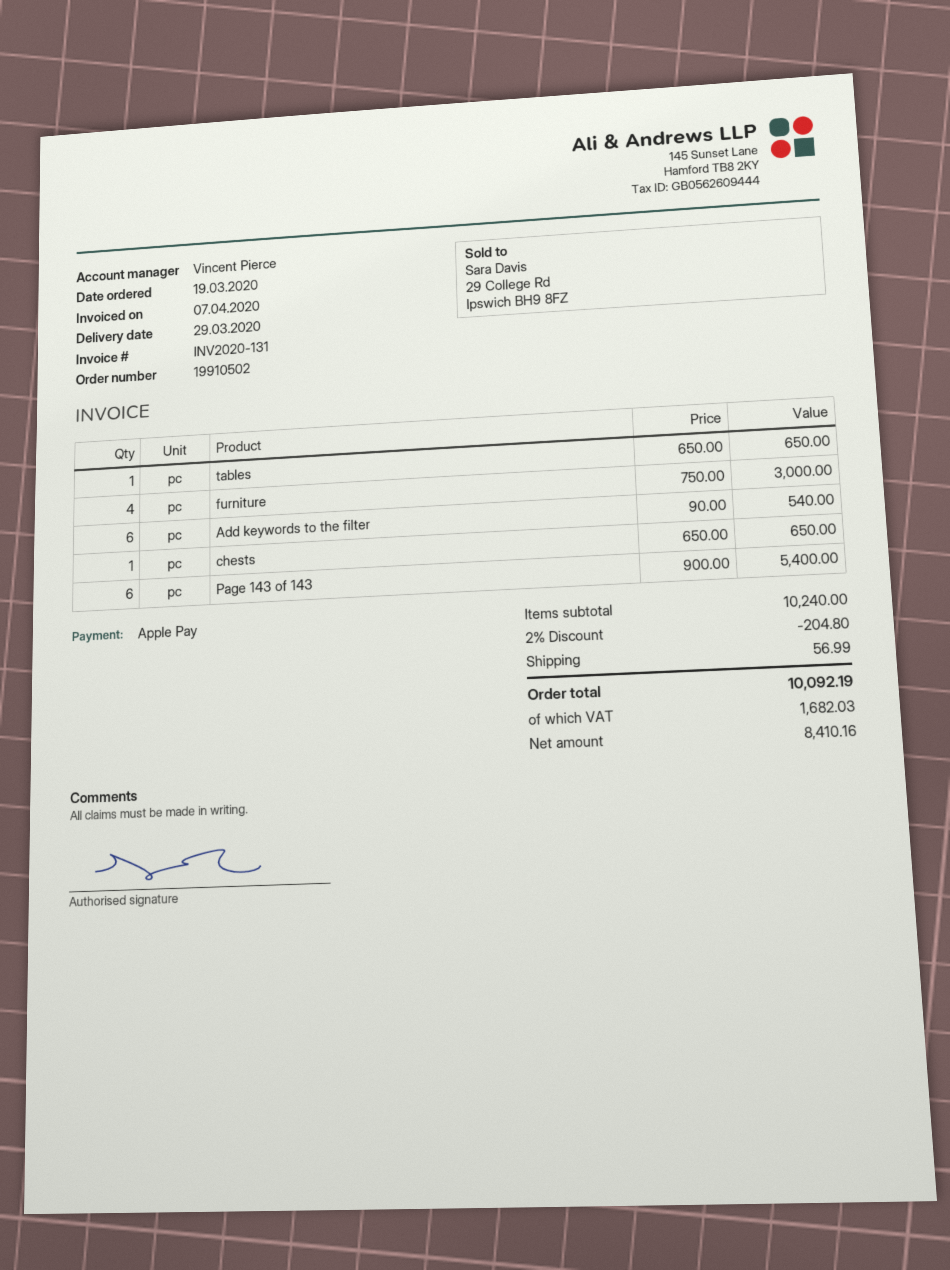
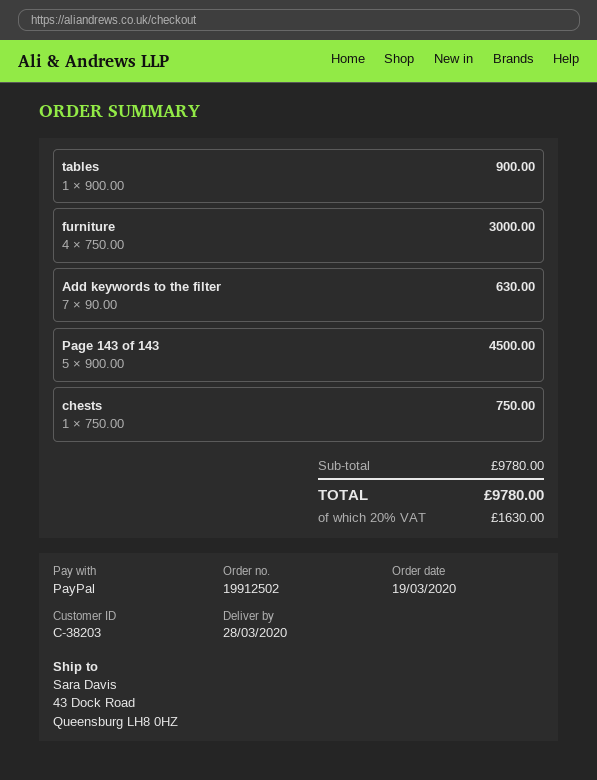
order number: 19910502 -> 19912502
delivery date: 2020-03-29 -> 2020-03-28
payment method: Apple Pay -> PayPal
tables: 1 x 650.00 = 650.00 -> 1 x 900.00 = 900.00
Add keywords to the filter: 6 x 90.00 = 540.00 -> 7 x 90.00 = 630.00
chests: 1 x 650.00 = 650.00 -> 1 x 750.00 = 750.00
Page 143 of 143: 6 x 900.00 = 5400.00 -> 5 x 900.00 = 4500.00
subtotal: 10240.00 -> 9780.00
discount: 2% = 204.80 -> none
shipping: 56.99 -> none
tax: 1682.03 -> 1630.00
total: 10092.19 -> 9780.00

